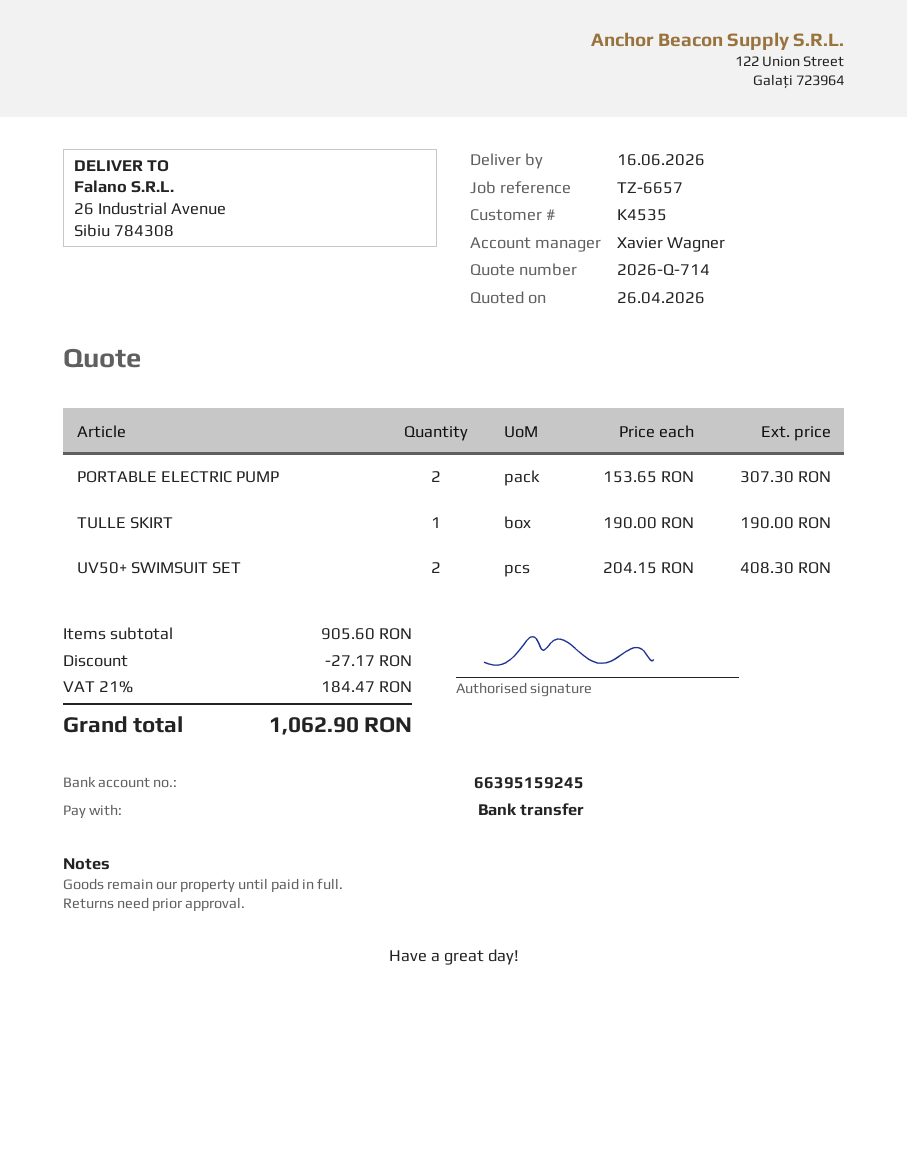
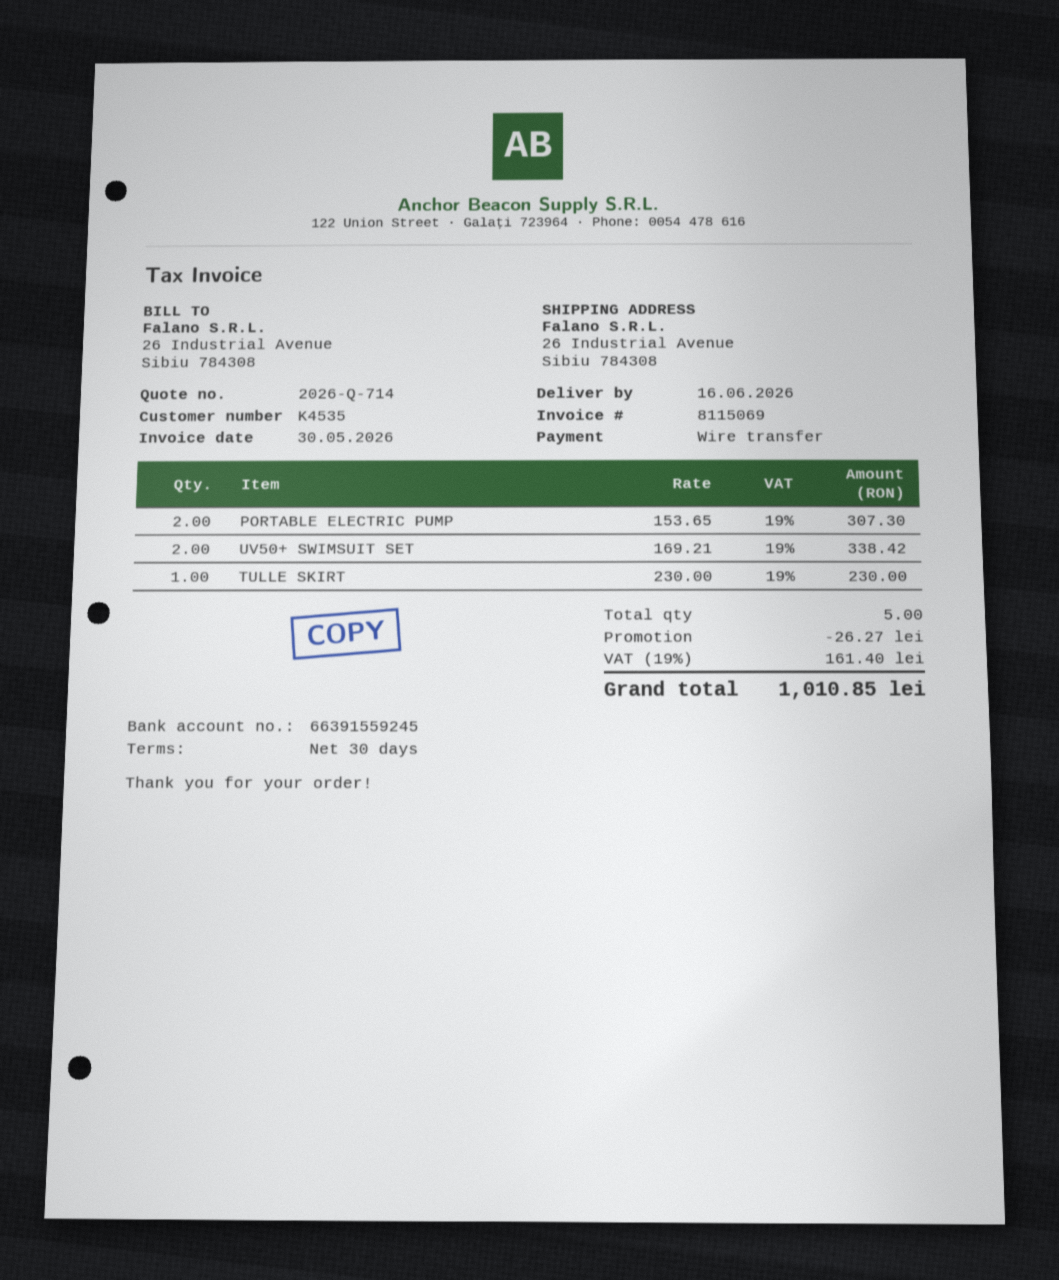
bank account: 66395159245 -> 66391559245
TULLE SKIRT: 1 x 190.00 = 190.00 -> 1 x 230.00 = 230.00
UV50+ SWIMSUIT SET: 2 x 204.15 = 408.30 -> 2 x 169.21 = 338.42
discount: 27.17 -> 26.27
tax: 21% = 184.47 -> 19% = 161.40
total: 1062.90 -> 1010.85

